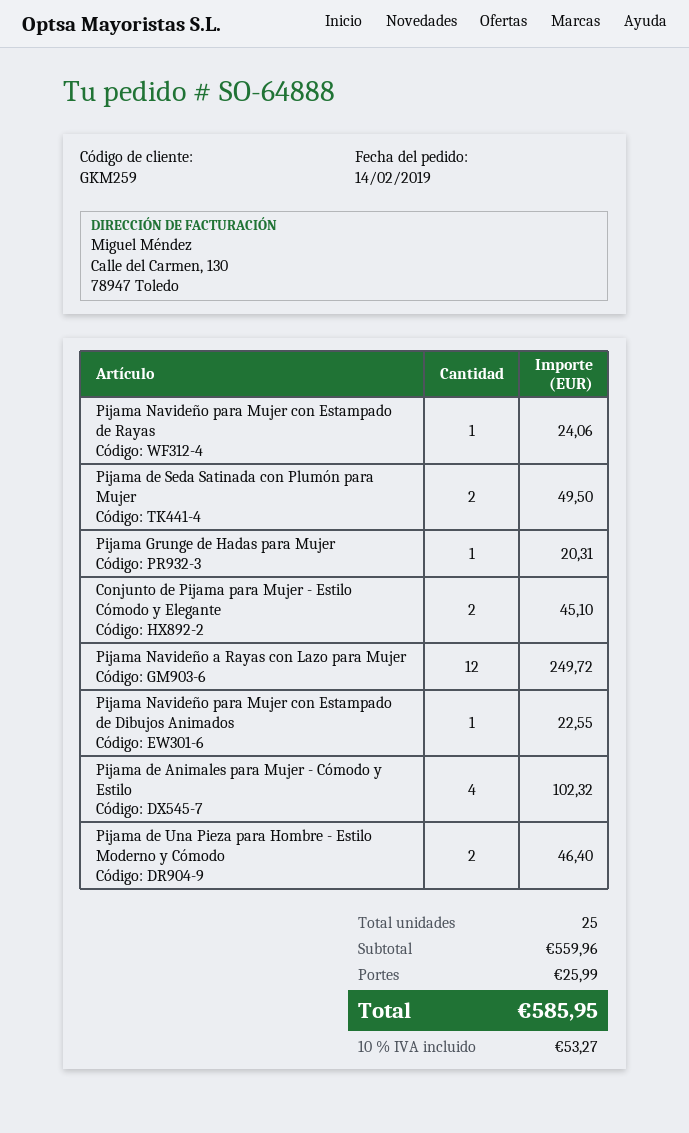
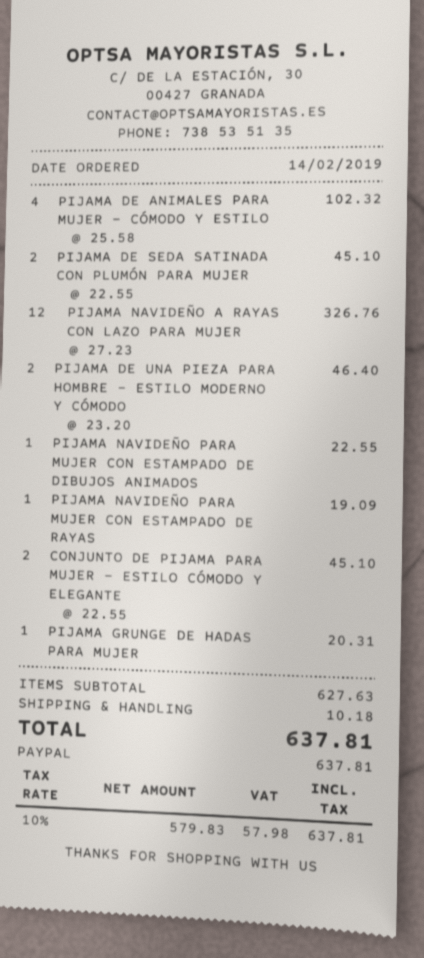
Pijama Navideño para Mujer con Estampado de Rayas: 1 for 24.06 -> 1 for 19.09
Pijama de Seda Satinada con Plumón para Mujer: 2 for 49.50 -> 2 for 45.10
Pijama Navideño a Rayas con Lazo para Mujer: 12 for 249.72 -> 12 for 326.76
subtotal: 559.96 -> 627.63
shipping: 25.99 -> 10.18
tax: 10% = 53.27 -> 10% = 57.98
total: 585.95 -> 637.81

